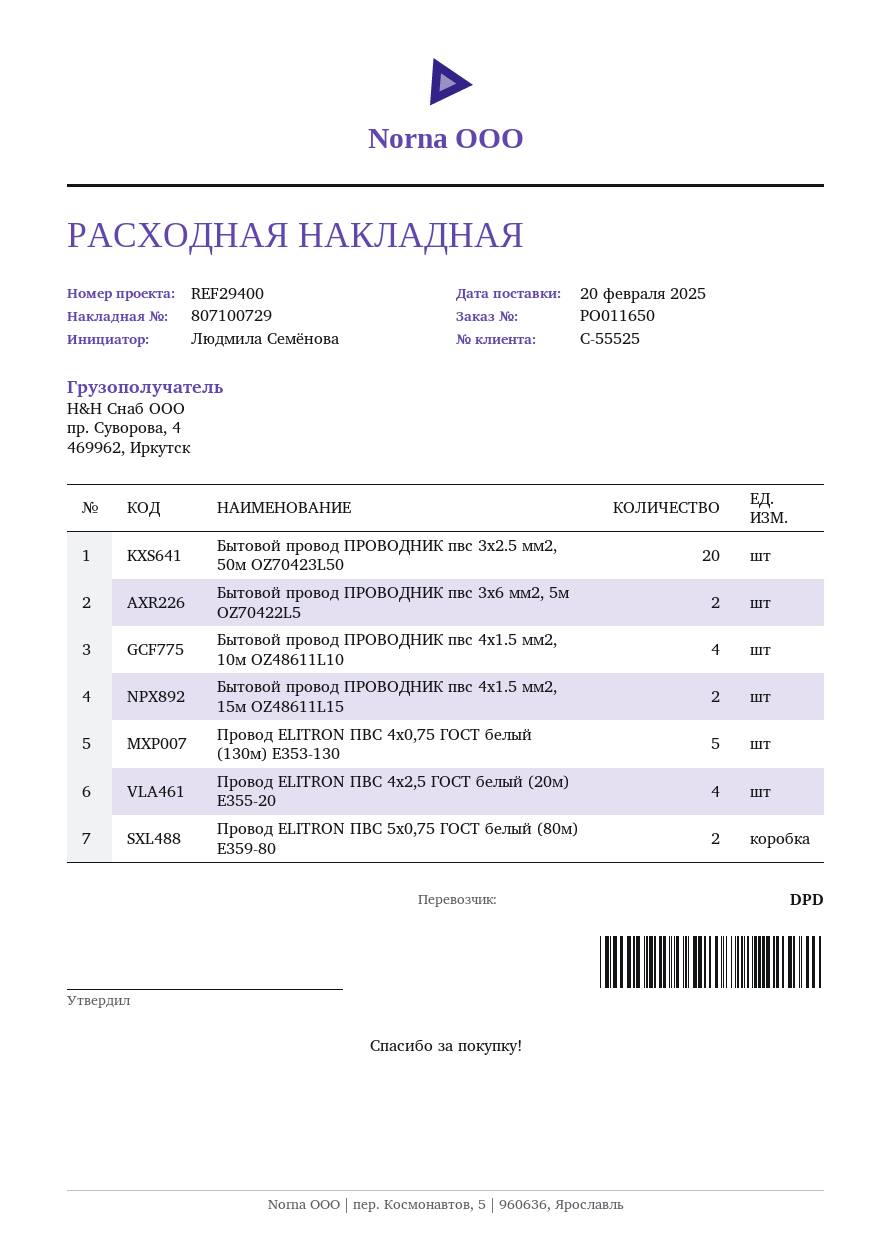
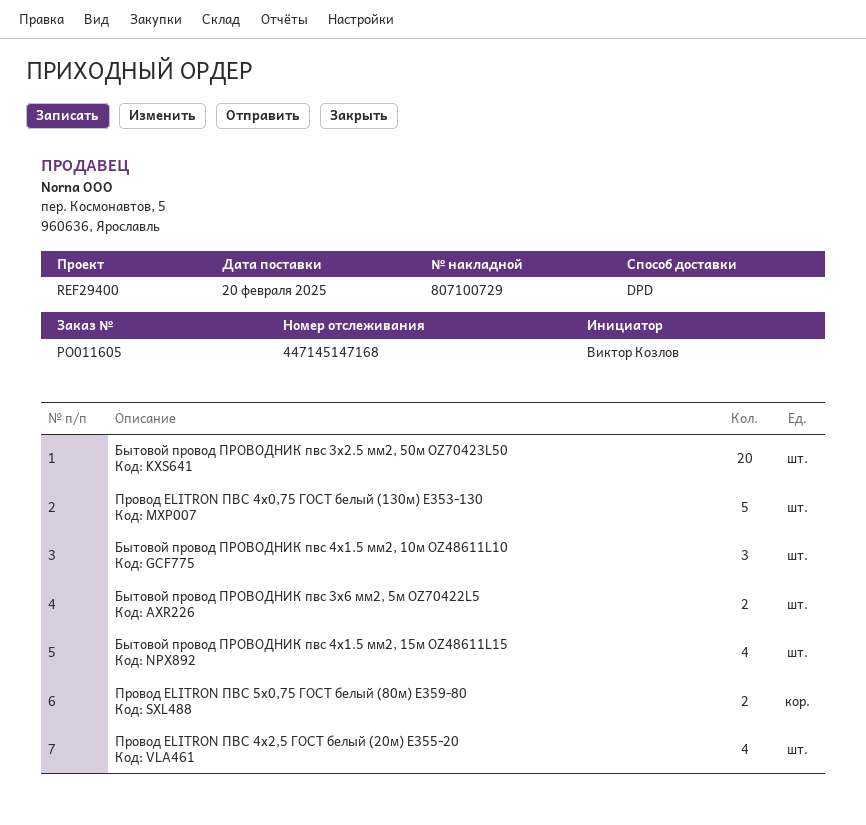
order number: PO011650 -> PO011605
ordered by: Людмила Семёнова -> Виктор Козлов
Бытовой провод ПРОВОДНИК пвс 4x1.5 мм2, 10м OZ48611L10: 4 -> 3
Бытовой провод ПРОВОДНИК пвс 4x1.5 мм2, 15м OZ48611L15: 2 -> 4

